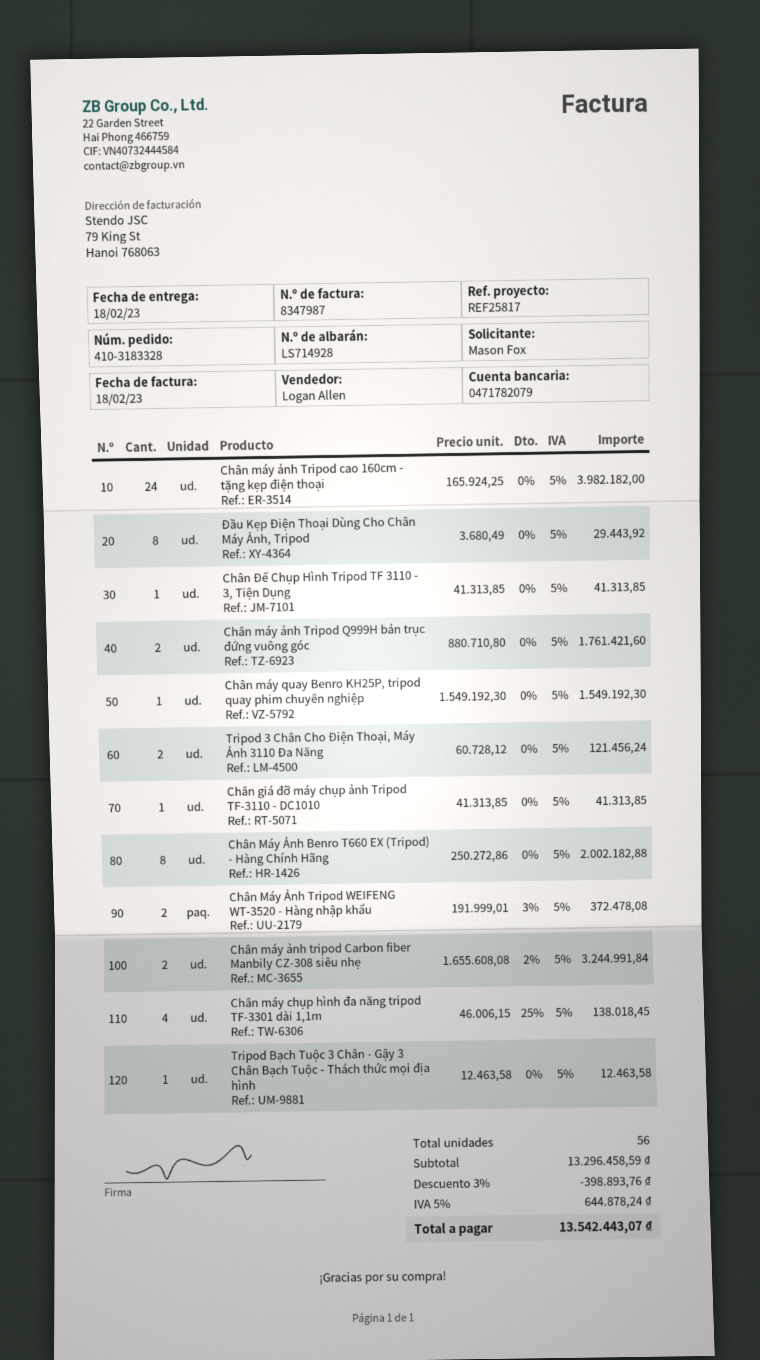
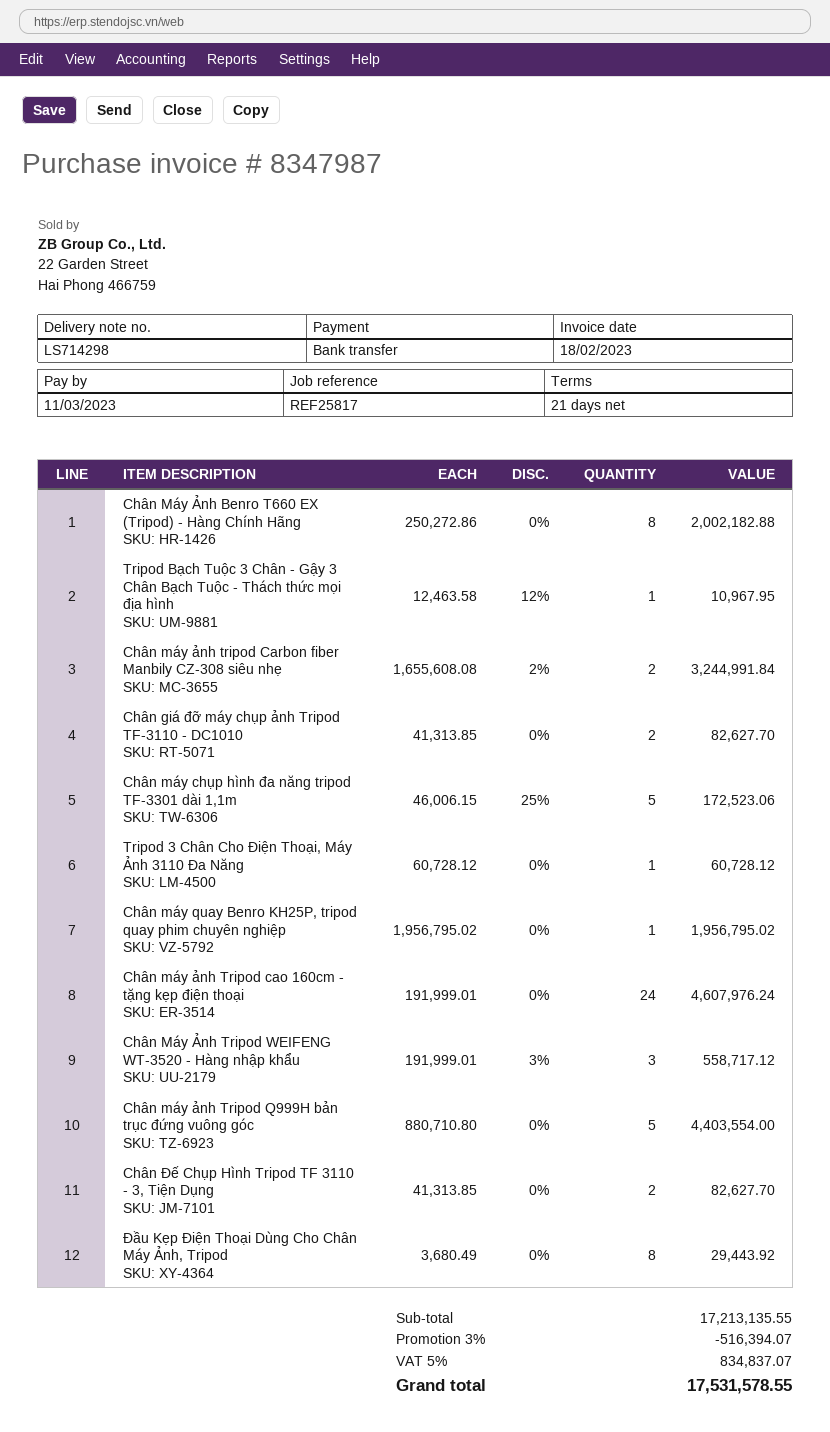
delivery note number: LS714928 -> LS714298
Chân máy ảnh Tripod cao 160cm - tặng kẹp điện thoại: 24 x 165924.25 = 3982182.00 -> 24 x 191999.01 = 4607976.24
Chân Đế Chụp Hình Tripod TF 3110 - 3, Tiện Dụng: 1 x 41313.85 = 41313.85 -> 2 x 41313.85 = 82627.70
Chân máy ảnh Tripod Q999H bản trục đứng vuông góc: 2 x 880710.80 = 1761421.60 -> 5 x 880710.80 = 4403554.00
Chân máy quay Benro KH25P, tripod quay phim chuyên nghiệp: 1 x 1549192.30 = 1549192.30 -> 1 x 1956795.02 = 1956795.02
Tripod 3 Chân Cho Điện Thoại, Máy Ảnh 3110 Đa Năng: 2 x 60728.12 = 121456.24 -> 1 x 60728.12 = 60728.12
Chân giá đỡ máy chụp ảnh Tripod TF-3110 - DC1010: 1 x 41313.85 = 41313.85 -> 2 x 41313.85 = 82627.70
Chân Máy Ảnh Tripod WEIFENG WT-3520 - Hàng nhập khẩu: 2 x 191999.01 - 3% = 372478.08 -> 3 x 191999.01 - 3% = 558717.12
Chân máy chụp hình đa năng tripod TF-3301 dài 1,1m: 4 x 46006.15 - 25% = 138018.45 -> 5 x 46006.15 - 25% = 172523.06
Tripod Bạch Tuộc 3 Chân - Gậy 3 Chân Bạch Tuộc - Thách thức mọi địa hình: 1 x 12463.58 = 12463.58 -> 1 x 12463.58 - 12% = 10967.95
subtotal: 13296458.59 -> 17213135.55
discount: 3% = 398893.76 -> 3% = 516394.07
tax: 5% = 644878.24 -> 5% = 834837.07
total: 13542443.07 -> 17531578.55

